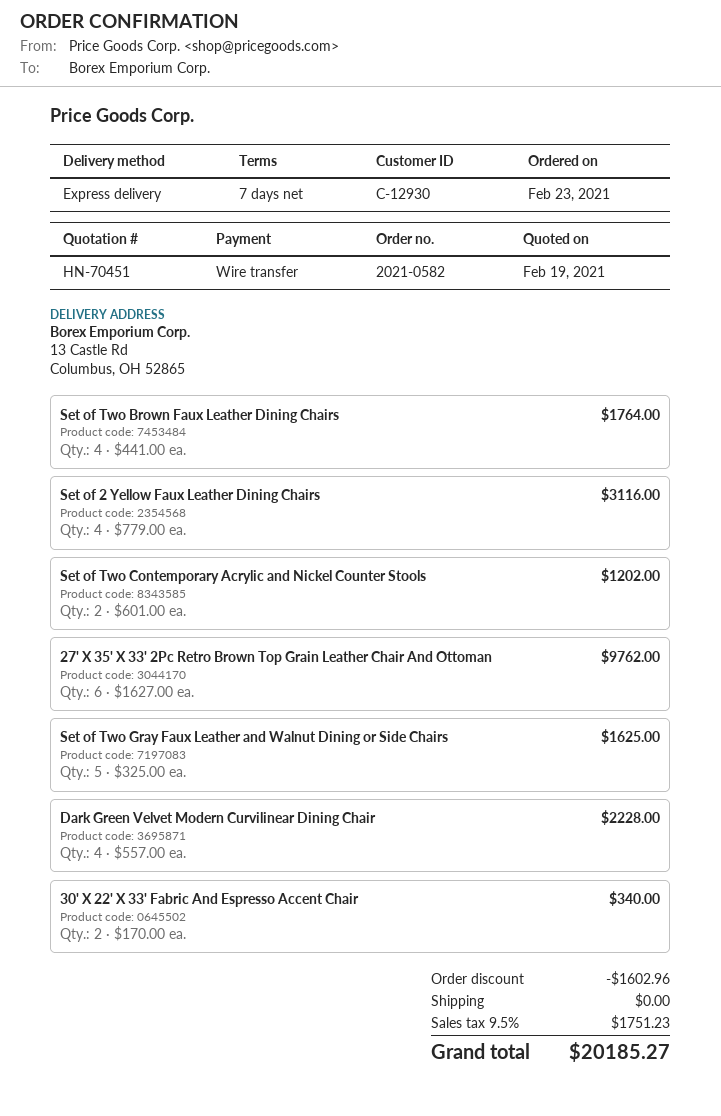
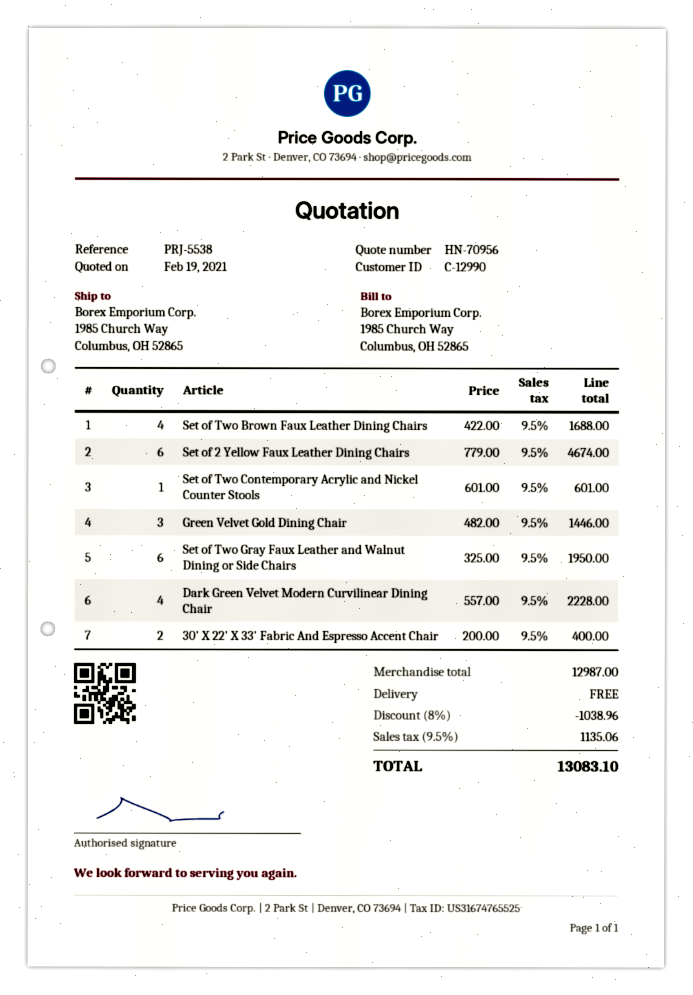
quote number: HN-70451 -> HN-70956
customer number: C-12930 -> C-12990
ship to: 13 Castle Rd, Columbus, OH 52865 -> 1985 Church Way, Columbus, OH 52865
Set of Two Brown Faux Leather Dining Chairs: 4 x 441.00 = 1764.00 -> 4 x 422.00 = 1688.00
Set of 2 Yellow Faux Leather Dining Chairs: 4 x 779.00 = 3116.00 -> 6 x 779.00 = 4674.00
Set of Two Contemporary Acrylic and Nickel Counter Stools: 2 x 601.00 = 1202.00 -> 1 x 601.00 = 601.00
27' X 35' X 33' 2Pc Retro Brown Top Grain Leather Chair And Ottoman: 6 x 1627.00 = 9762.00 -> none
Set of Two Gray Faux Leather and Walnut Dining or Side Chairs: 5 x 325.00 = 1625.00 -> 6 x 325.00 = 1950.00
30' X 22' X 33' Fabric And Espresso Accent Chair: 2 x 170.00 = 340.00 -> 2 x 200.00 = 400.00
Green Velvet Gold Dining Chair: none -> 3 x 482.00 = 1446.00
discount: 1602.96 -> 1038.96
tax: 9.5% = 1751.23 -> 9.5% = 1135.06
total: 20185.27 -> 13083.10

